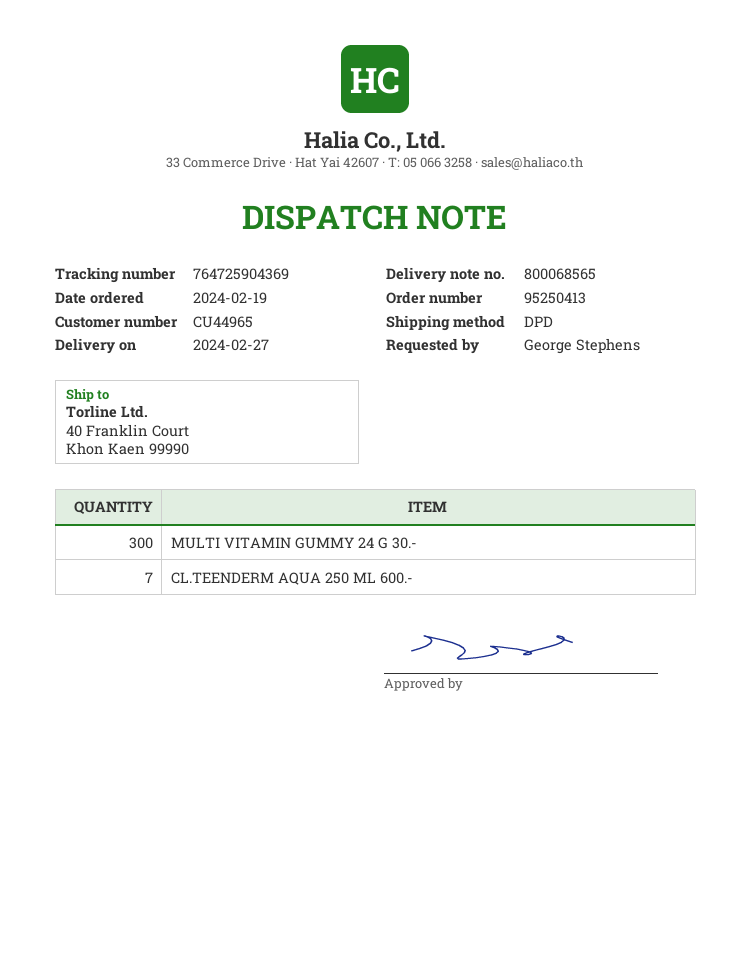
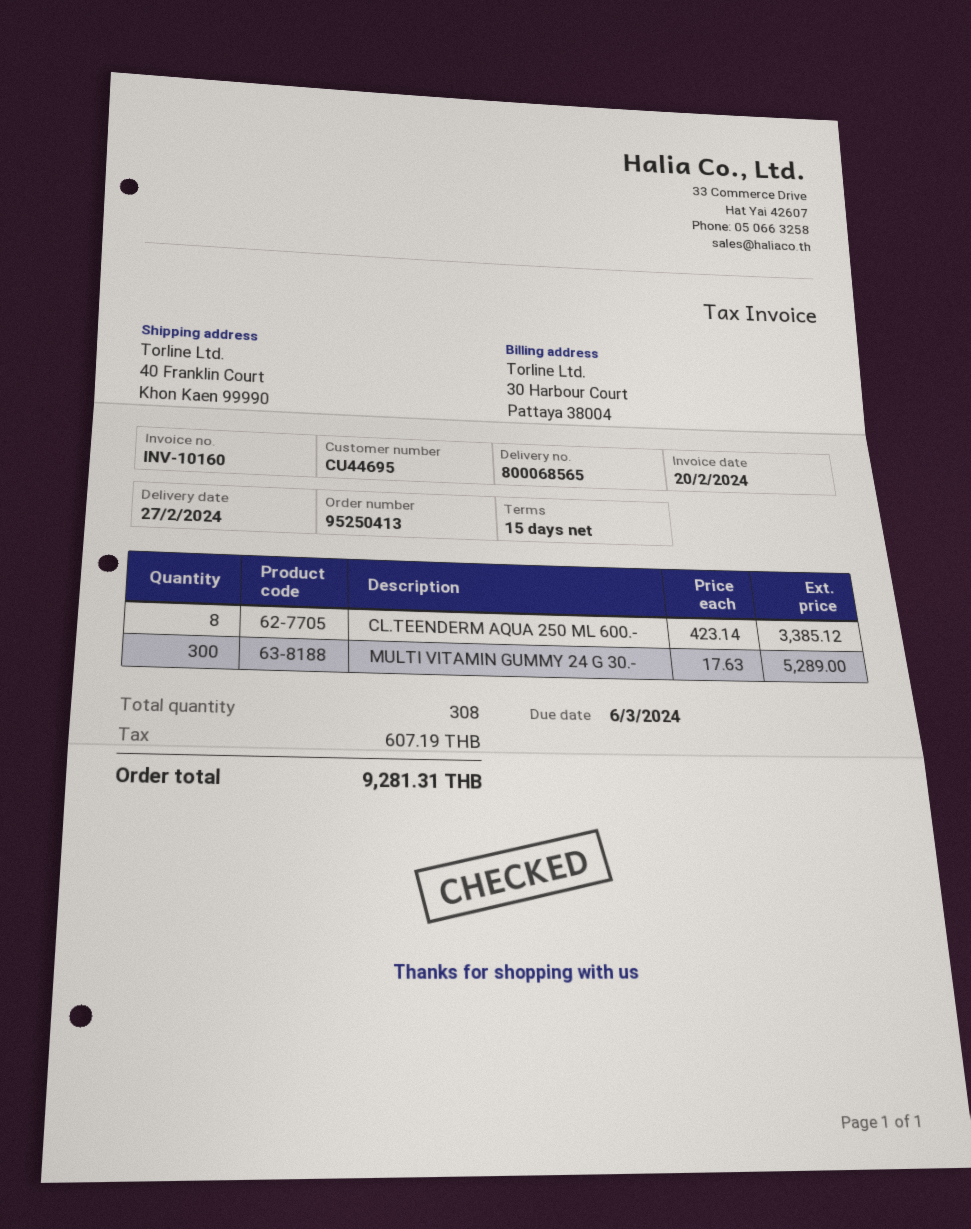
customer number: CU44965 -> CU44695
CL.TEENDERM AQUA 250 ML 600.-: 7 -> 8

